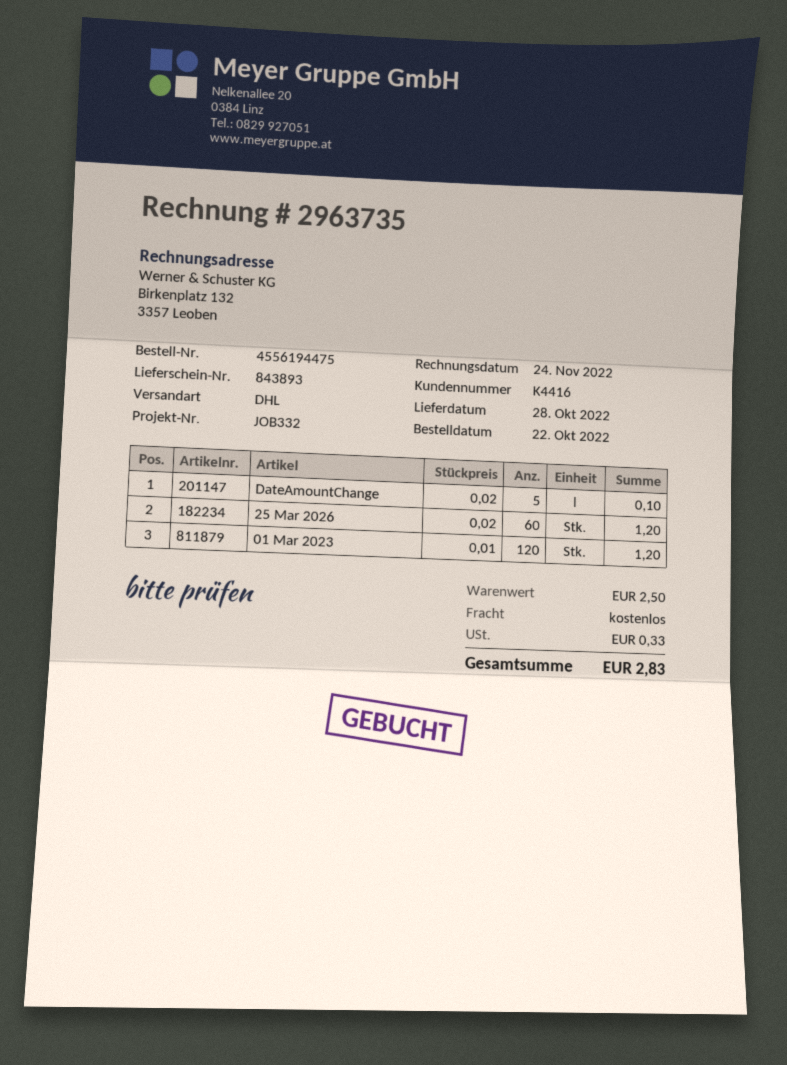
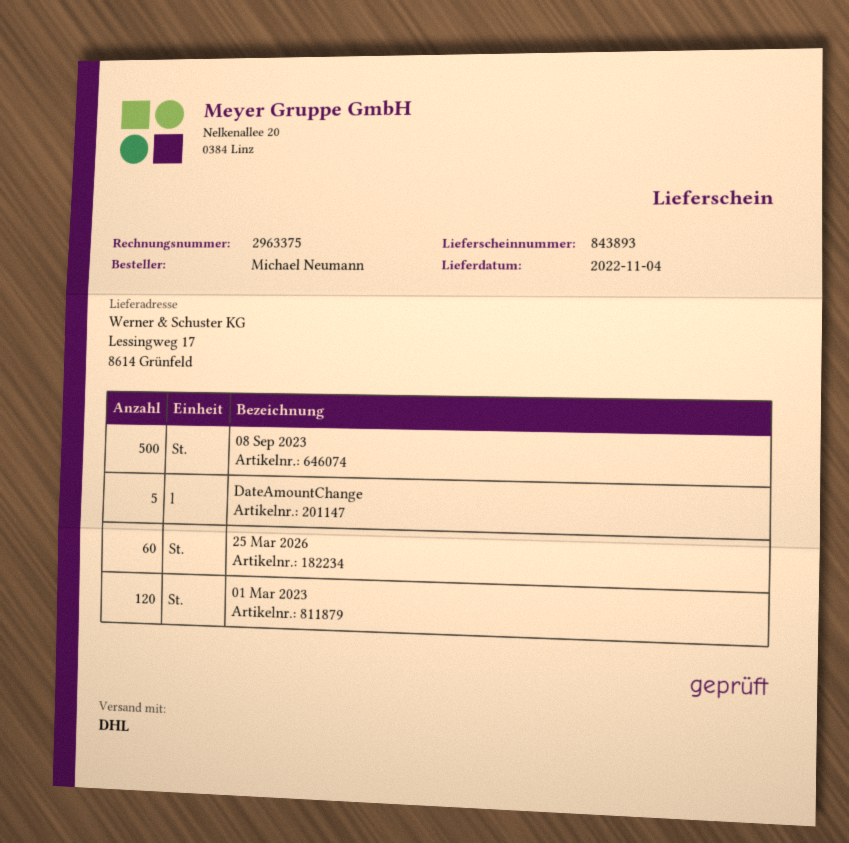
delivery date: 2022-10-28 -> 2022-11-04
invoice number: 2963735 -> 2963375
08 Sep 2023: none -> 500

